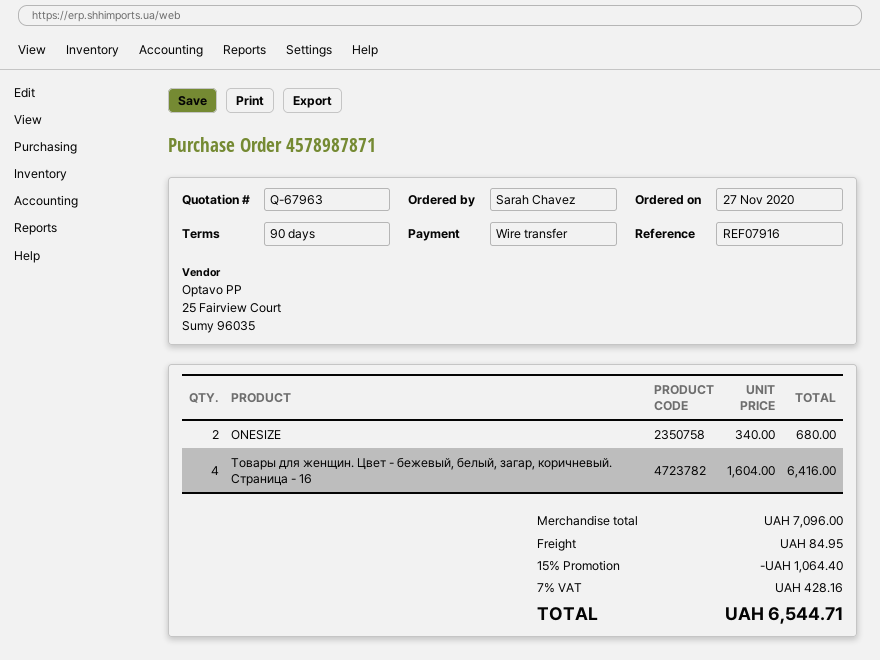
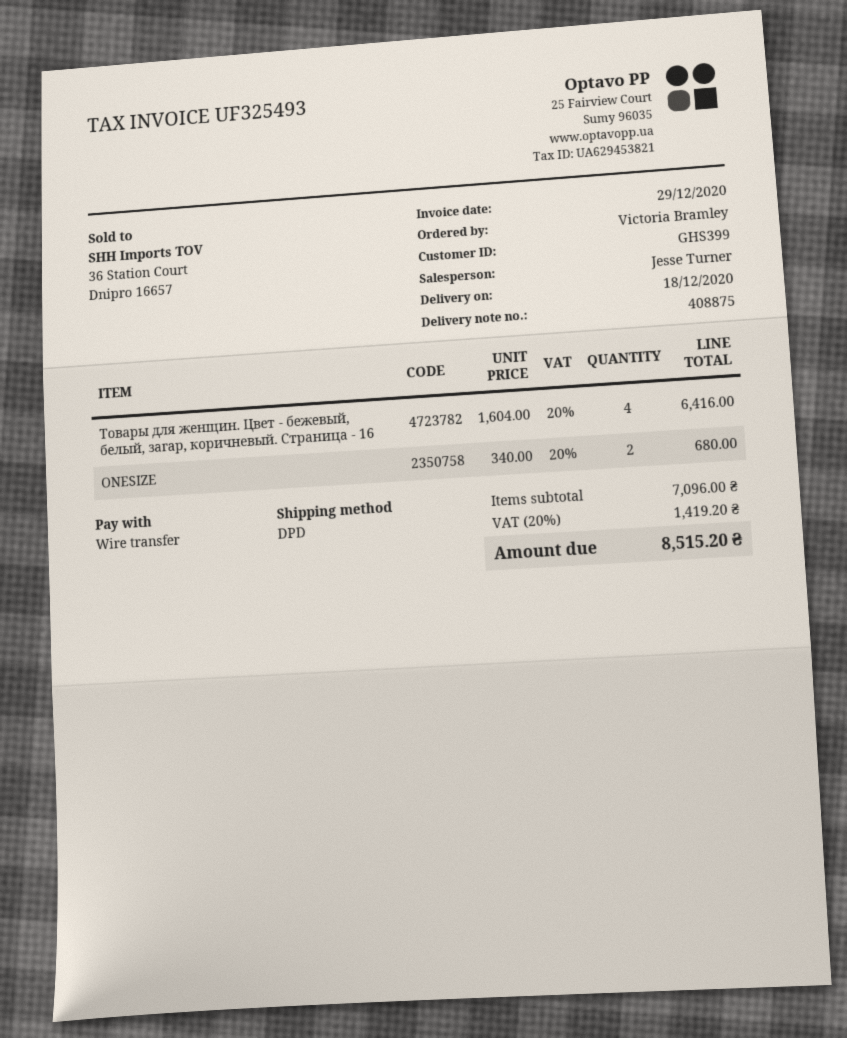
ordered by: Sarah Chavez -> Victoria Bramley
discount: 15% = 1064.40 -> none
shipping: 84.95 -> none
tax: 7% = 428.16 -> 20% = 1419.20
total: 6544.71 -> 8515.20

